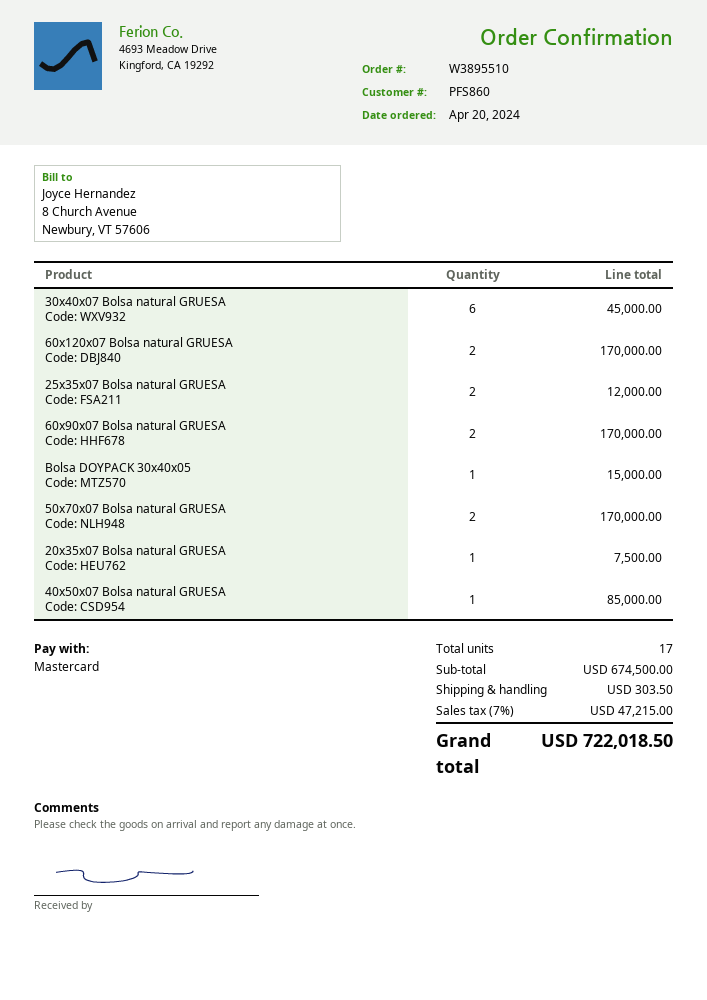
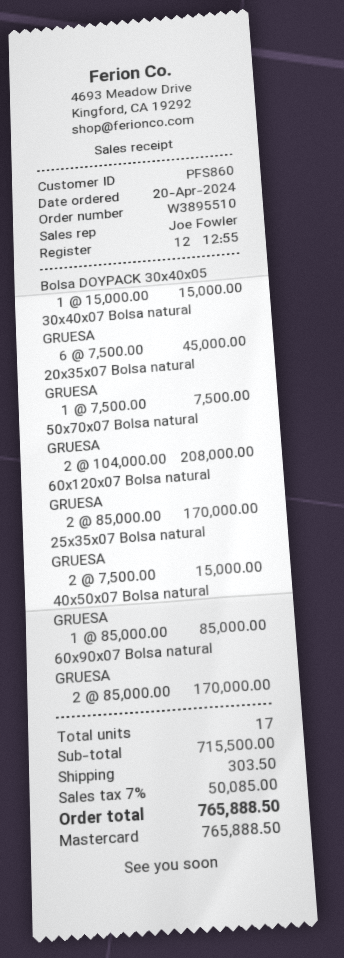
25x35x07 Bolsa natural GRUESA: 2 for 12000.00 -> 2 for 15000.00
50x70x07 Bolsa natural GRUESA: 2 for 170000.00 -> 2 for 208000.00
subtotal: 674500.00 -> 715500.00
tax: 7% = 47215.00 -> 7% = 50085.00
total: 722018.50 -> 765888.50

